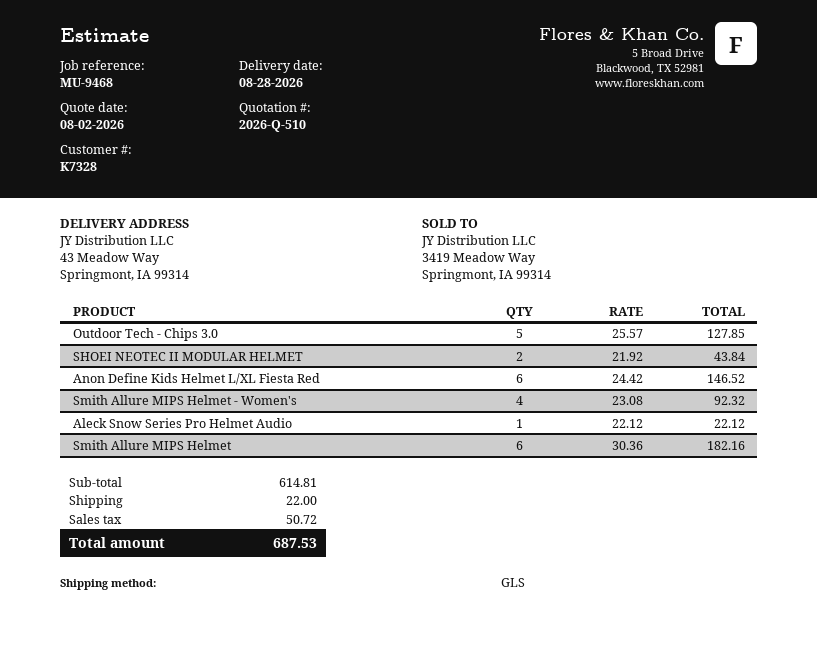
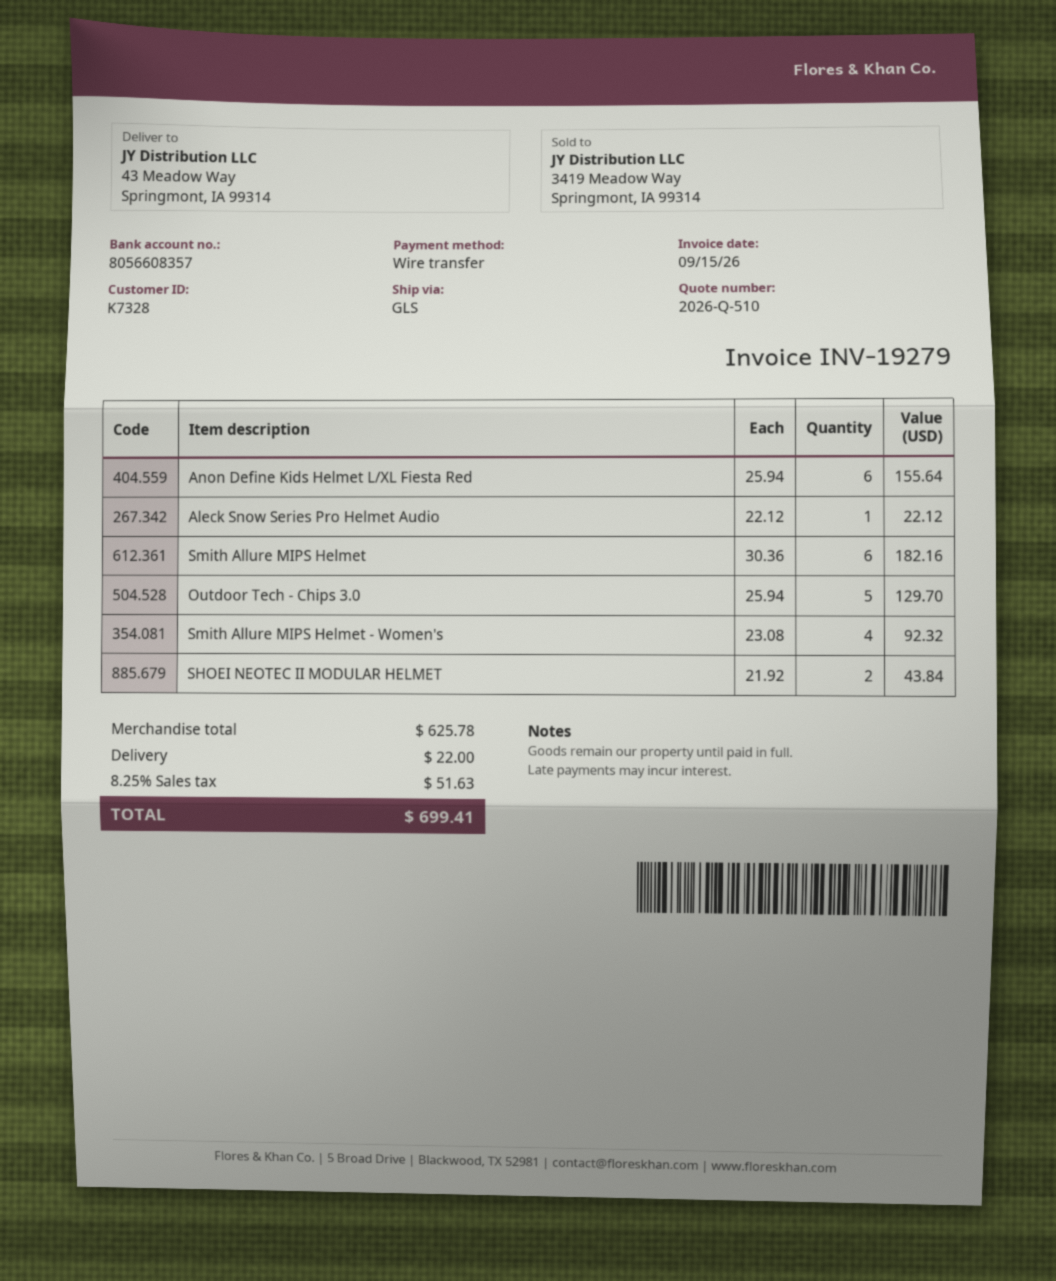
Outdoor Tech - Chips 3.0: 5 x 25.57 = 127.85 -> 5 x 25.94 = 129.70
Anon Define Kids Helmet L/XL Fiesta Red: 6 x 24.42 = 146.52 -> 6 x 25.94 = 155.64
subtotal: 614.81 -> 625.78
tax: 50.72 -> 51.63
total: 687.53 -> 699.41

